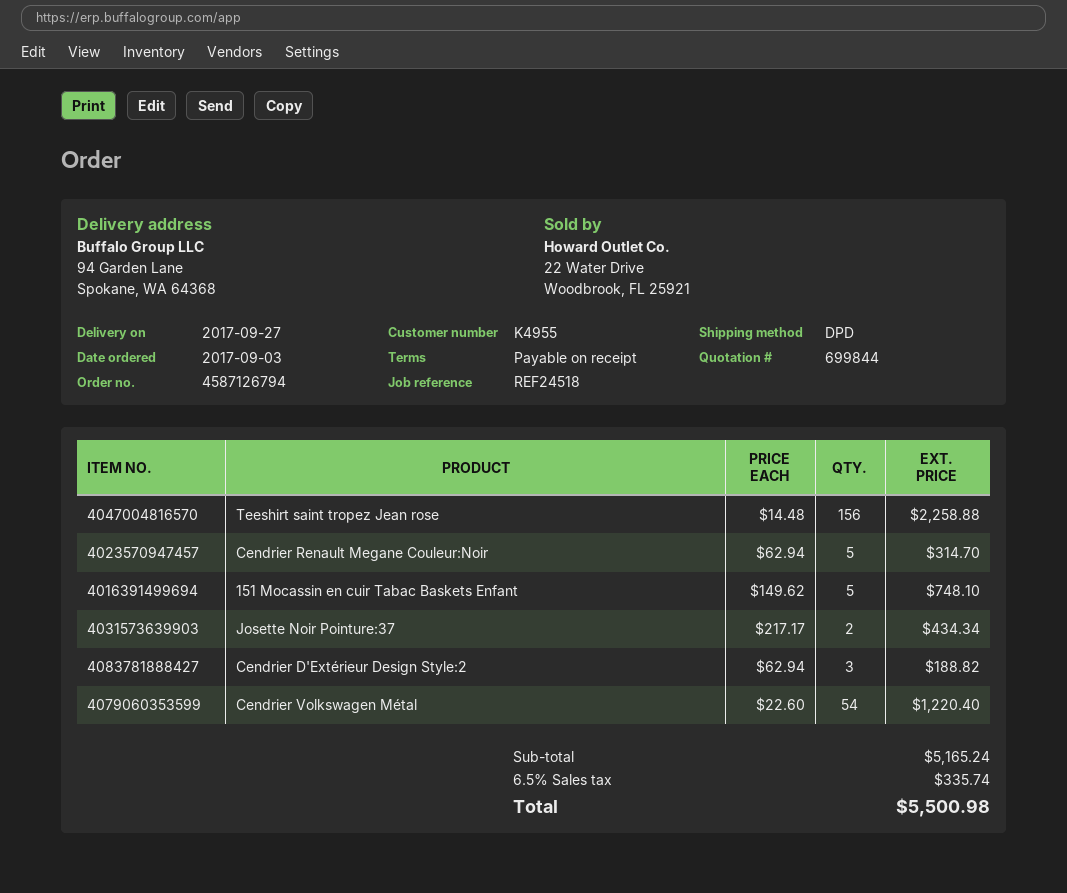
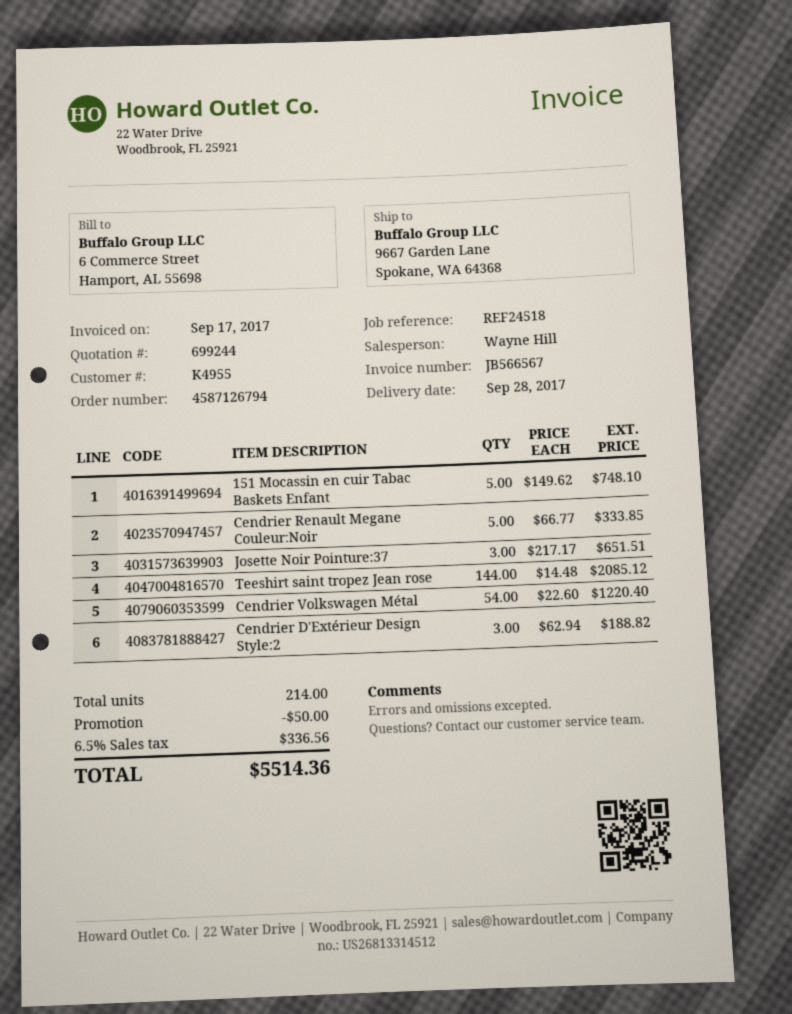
quote number: 699844 -> 699244
delivery date: 2017-09-27 -> 2017-09-28
ship to: 94 Garden Lane, Spokane, WA 64368 -> 9667 Garden Lane, Spokane, WA 64368
Teeshirt saint tropez Jean rose: 156 x 14.48 = 2258.88 -> 144 x 14.48 = 2085.12
Cendrier Renault Megane Couleur:Noir: 5 x 62.94 = 314.70 -> 5 x 66.77 = 333.85
Josette Noir Pointure:37: 2 x 217.17 = 434.34 -> 3 x 217.17 = 651.51
discount: none -> 50.00
tax: 6.5% = 335.74 -> 6.5% = 336.56
total: 5500.98 -> 5514.36

